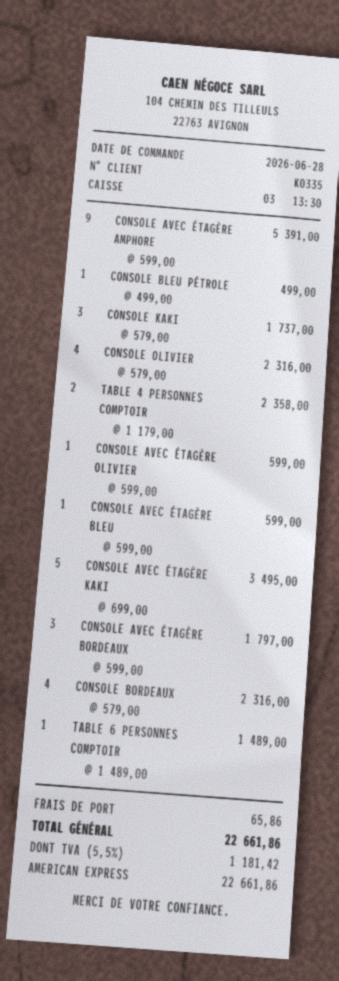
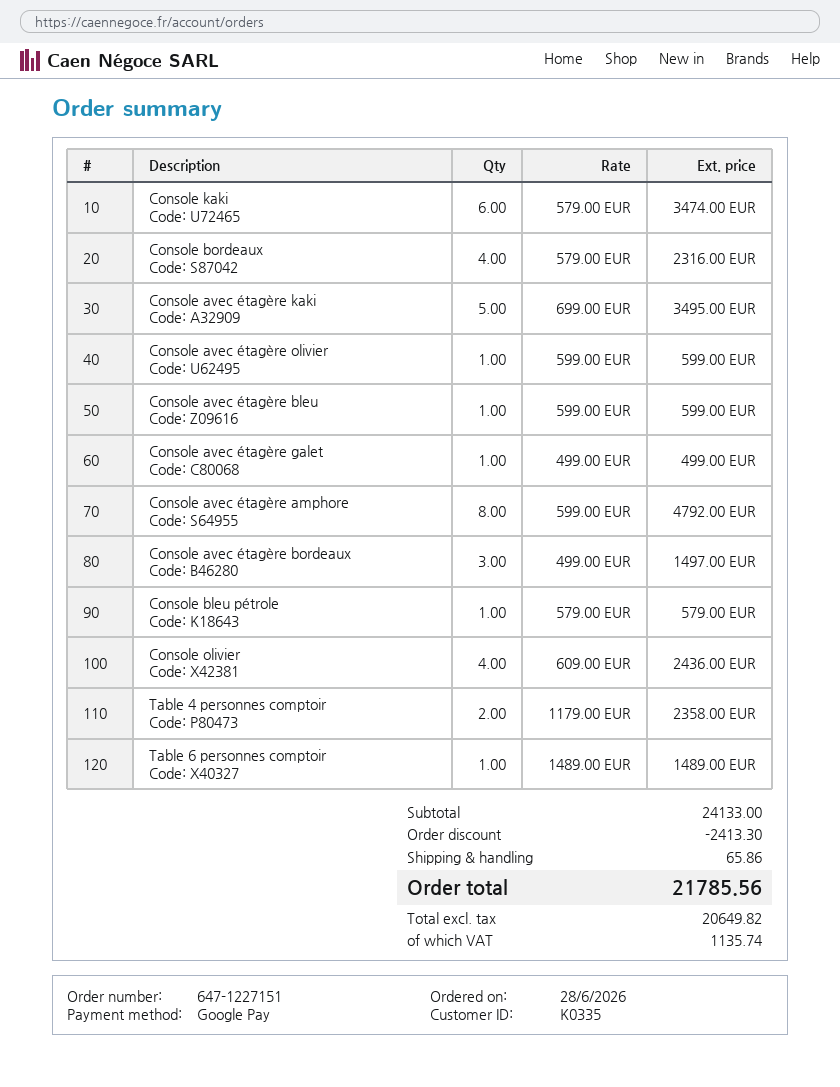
payment method: American Express -> Google Pay
CONSOLE AVEC ÉTAGÈRE AMPHORE: 9 x 599.00 = 5391.00 -> 8 x 599.00 = 4792.00
CONSOLE BLEU PÉTROLE: 1 x 499.00 = 499.00 -> 1 x 579.00 = 579.00
CONSOLE KAKI: 3 x 579.00 = 1737.00 -> 6 x 579.00 = 3474.00
CONSOLE OLIVIER: 4 x 579.00 = 2316.00 -> 4 x 609.00 = 2436.00
CONSOLE AVEC ÉTAGÈRE BORDEAUX: 3 x 599.00 = 1797.00 -> 3 x 499.00 = 1497.00
Console avec étagère galet: none -> 1 x 499.00 = 499.00
discount: none -> 2413.30
tax: 1181.42 -> 1135.74
total: 22661.86 -> 21785.56

